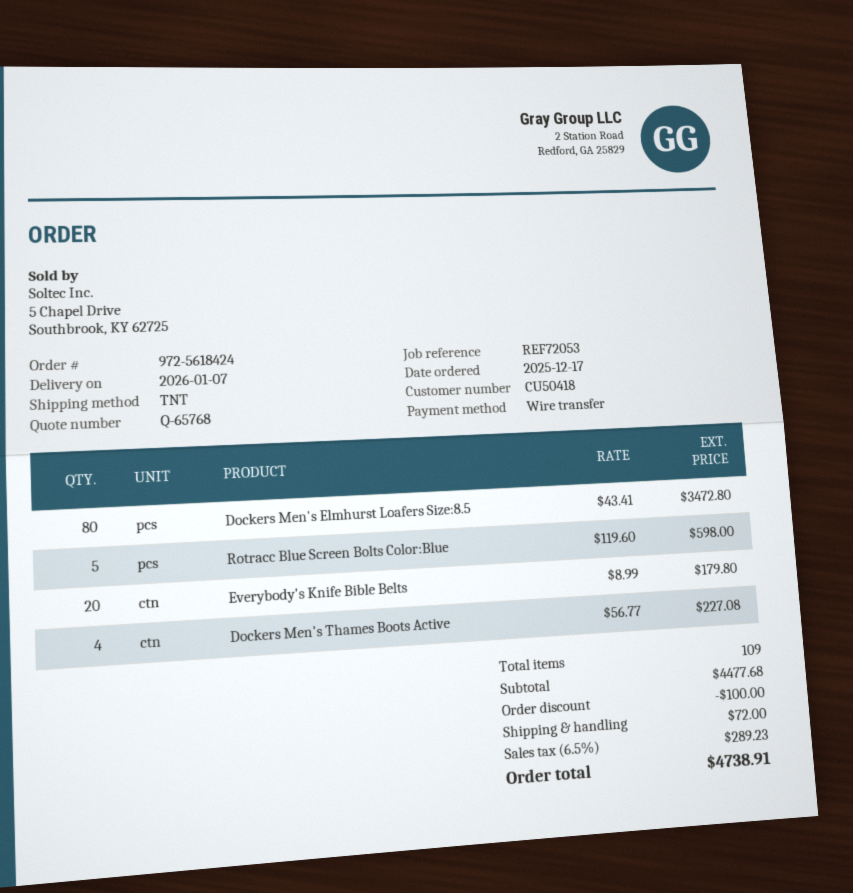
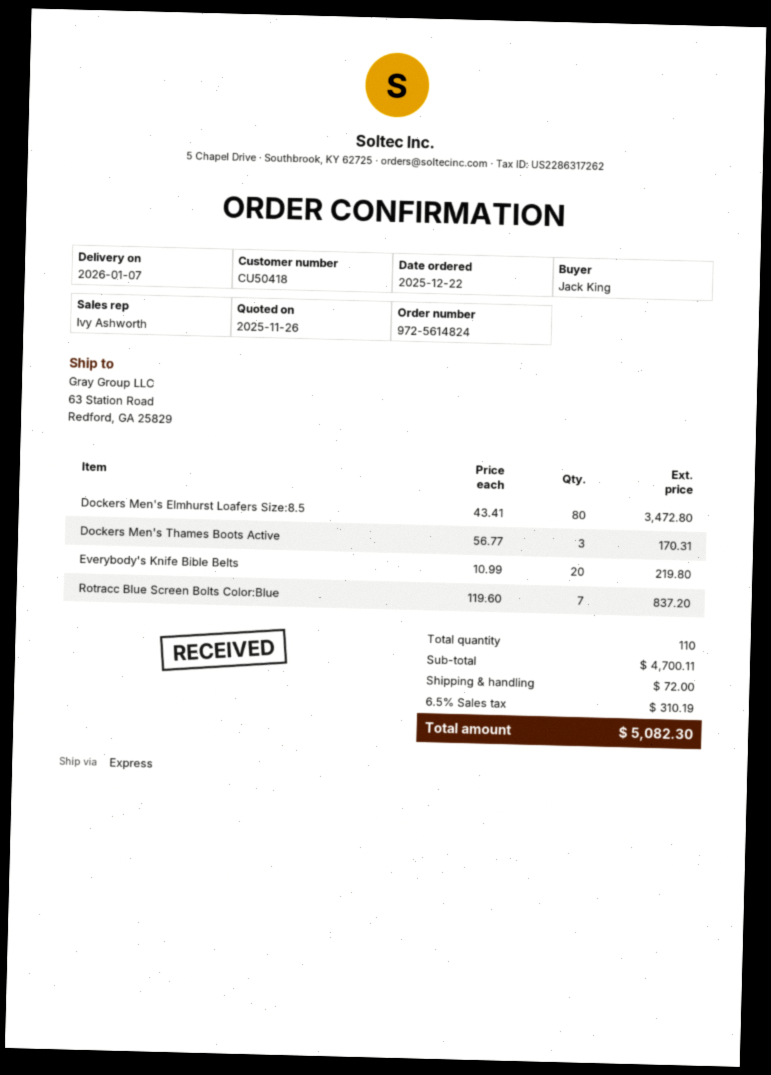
order number: 972-5618424 -> 972-5614824
order date: 2025-12-17 -> 2025-12-22
shipping method: TNT -> express
Rotracc Blue Screen Bolts Color:Blue: 5 x 119.60 = 598.00 -> 7 x 119.60 = 837.20
Everybody's Knife Bible Belts: 20 x 8.99 = 179.80 -> 20 x 10.99 = 219.80
Dockers Men's Thames Boots Active: 4 x 56.77 = 227.08 -> 3 x 56.77 = 170.31
total quantity: 109 -> 110
subtotal: 4477.68 -> 4700.11
discount: 100.00 -> none
tax: 6.5% = 289.23 -> 6.5% = 310.19
total: 4738.91 -> 5082.30

